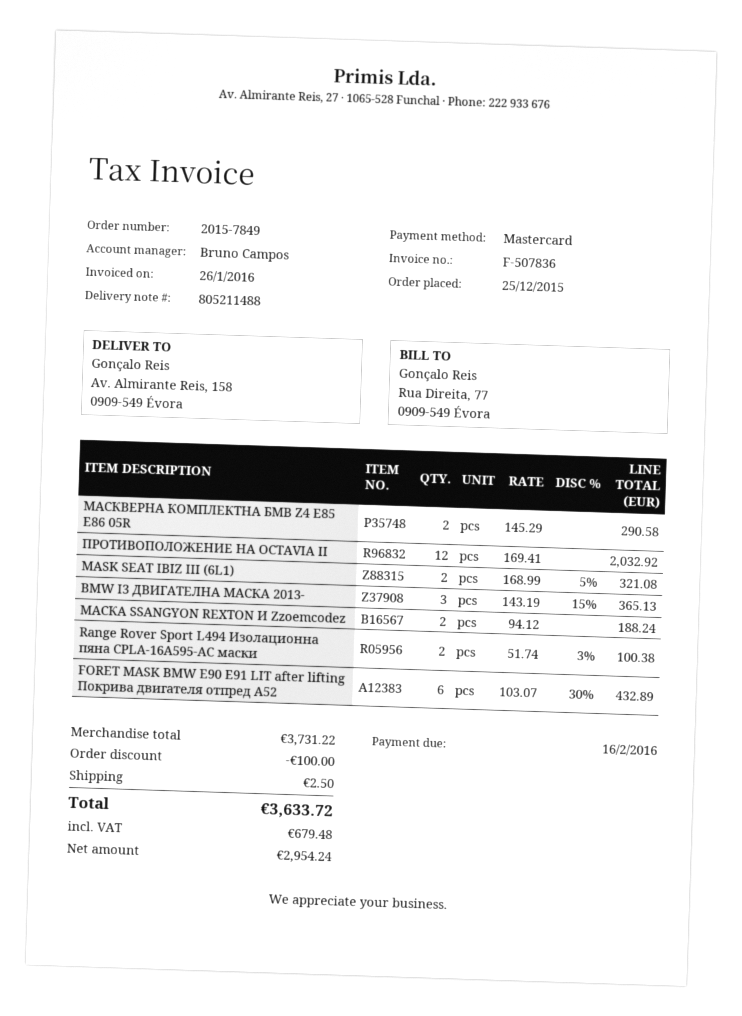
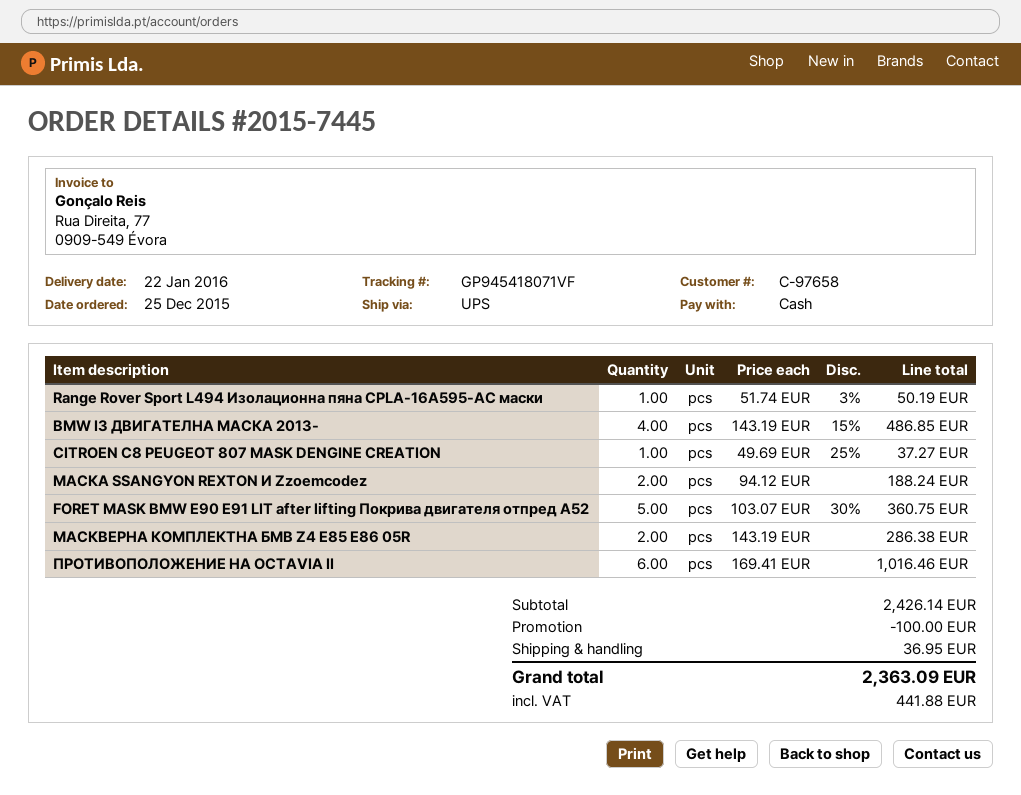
order number: 2015-7849 -> 2015-7445
payment method: Mastercard -> cash
МАСКВЕРНА КОМПЛЕКТНА БМВ Z4 E85 E86 05R: 2 x 145.29 = 290.58 -> 2 x 143.19 = 286.38
ПРОТИВОПОЛОЖЕНИЕ НА OCTAVIA II: 12 x 169.41 = 2032.92 -> 6 x 169.41 = 1016.46
MASK SEAT IBIZ III (6L1): 2 x 168.99 - 5% = 321.08 -> none
BMW I3 ДВИГАТЕЛНА МАСКА 2013-: 3 x 143.19 - 15% = 365.13 -> 4 x 143.19 - 15% = 486.85
Range Rover Sport L494 Изолационна пяна CPLA-16A595-AC маски: 2 x 51.74 - 3% = 100.38 -> 1 x 51.74 - 3% = 50.19
FORET MASK BMW E90 E91 LIT after lifting Покрива двигателя отпред A52: 6 x 103.07 - 30% = 432.89 -> 5 x 103.07 - 30% = 360.75
CITROEN C8 PEUGEOT 807 MASK DENGINE CREATION: none -> 1 x 49.69 - 25% = 37.27
subtotal: 3731.22 -> 2426.14
shipping: 2.50 -> 36.95
tax: 679.48 -> 441.88
total: 3633.72 -> 2363.09

